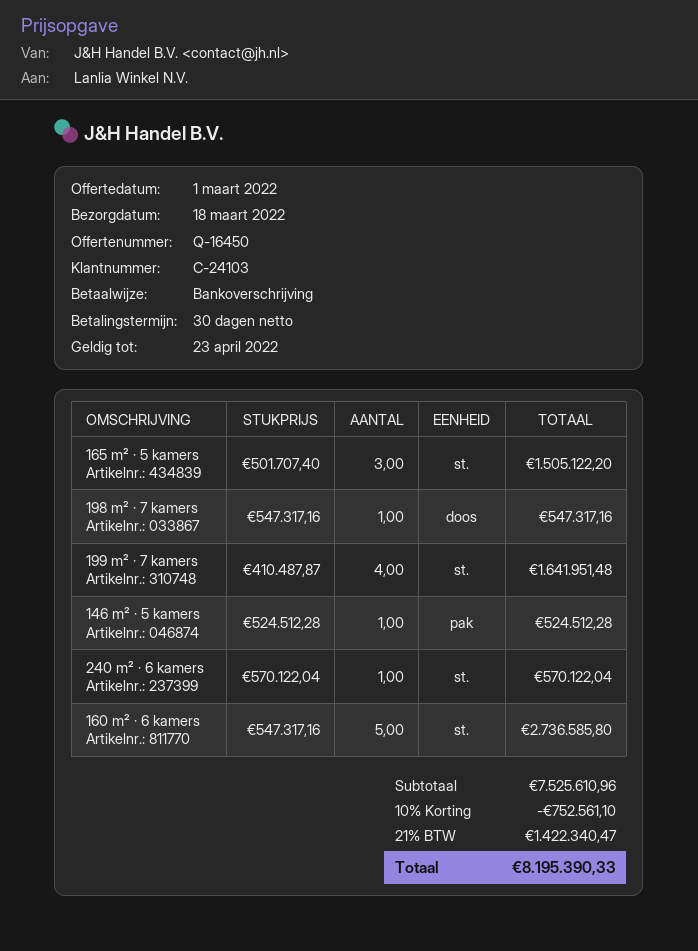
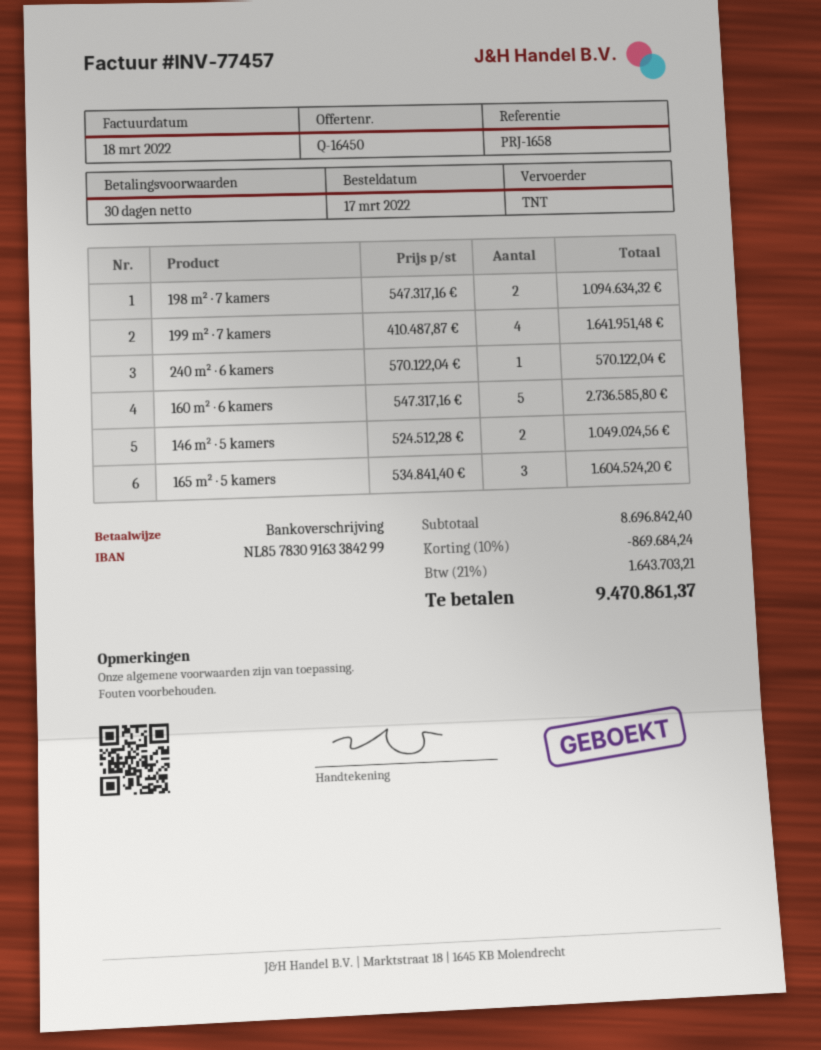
165 m² · 5 kamers: 3 x 501707.40 = 1505122.20 -> 3 x 534841.40 = 1604524.20
198 m² · 7 kamers: 1 x 547317.16 = 547317.16 -> 2 x 547317.16 = 1094634.32
146 m² · 5 kamers: 1 x 524512.28 = 524512.28 -> 2 x 524512.28 = 1049024.56
subtotal: 7525610.96 -> 8696842.40
discount: 10% = 752561.10 -> 10% = 869684.24
tax: 21% = 1422340.47 -> 21% = 1643703.21
total: 8195390.33 -> 9470861.37

